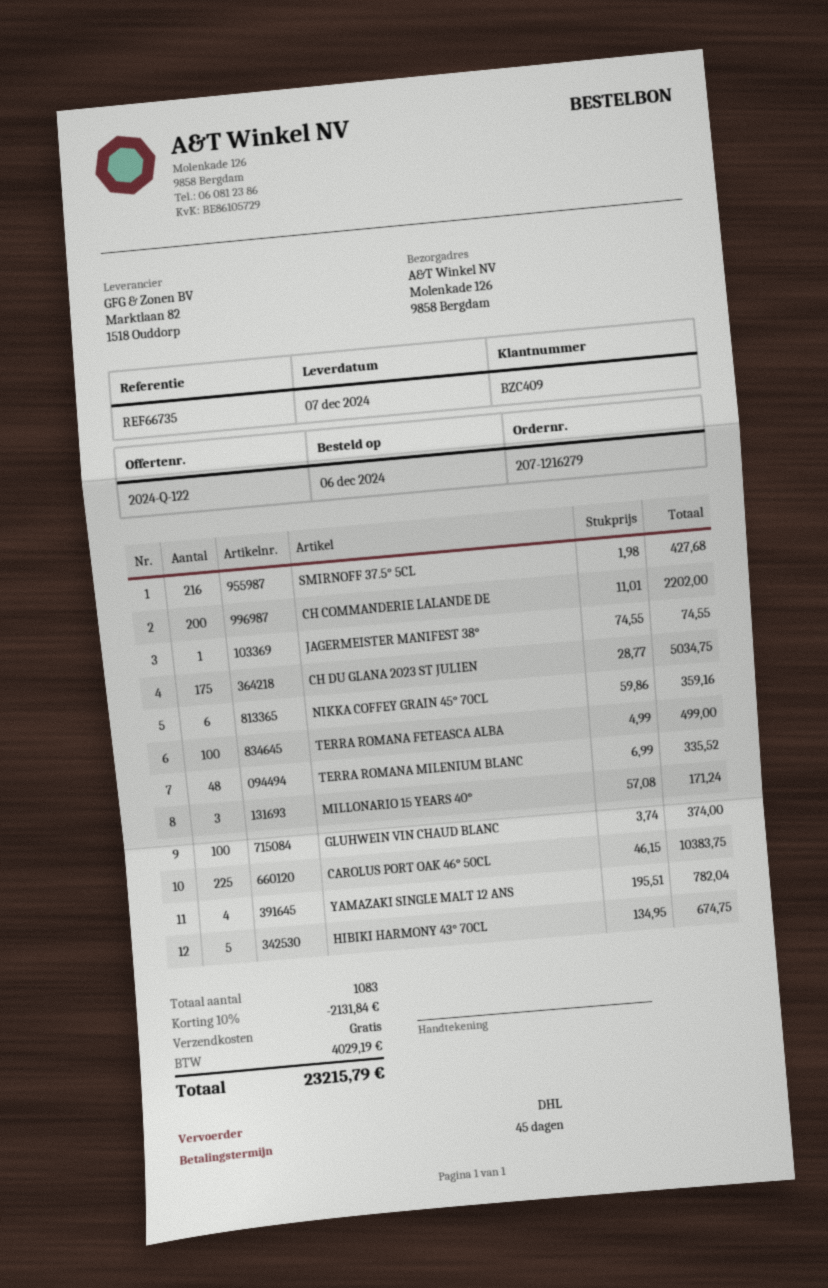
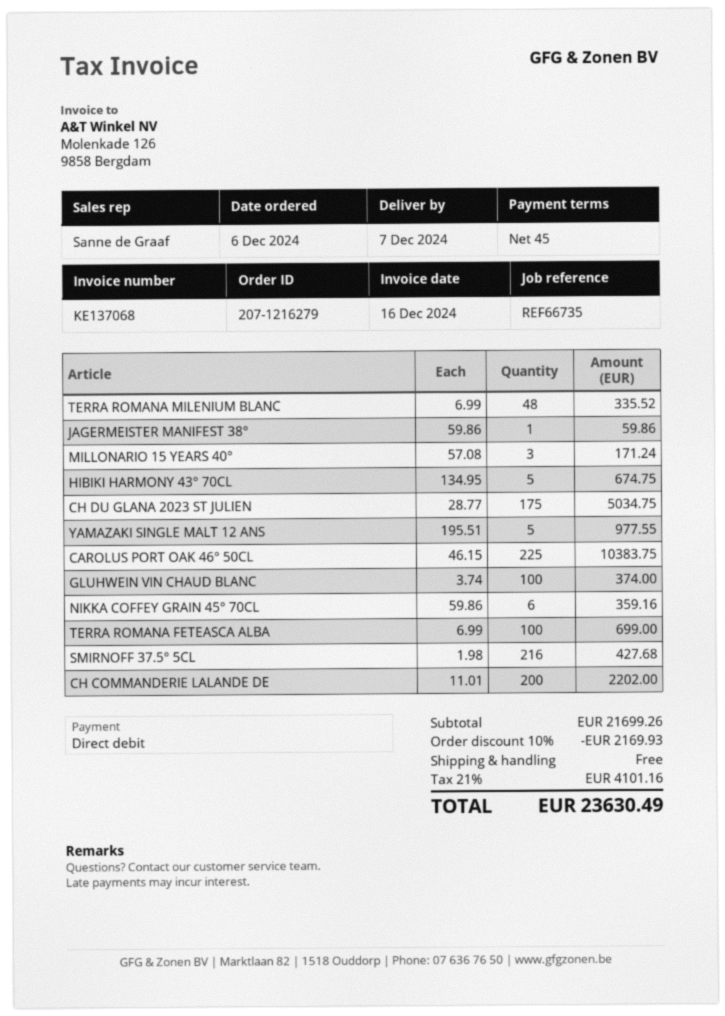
JAGERMEISTER MANIFEST 38°: 1 x 74.55 = 74.55 -> 1 x 59.86 = 59.86
TERRA ROMANA FETEASCA ALBA: 100 x 4.99 = 499.00 -> 100 x 6.99 = 699.00
YAMAZAKI SINGLE MALT 12 ANS: 4 x 195.51 = 782.04 -> 5 x 195.51 = 977.55
discount: 10% = 2131.84 -> 10% = 2169.93
tax: 4029.19 -> 4101.16
total: 23215.79 -> 23630.49

